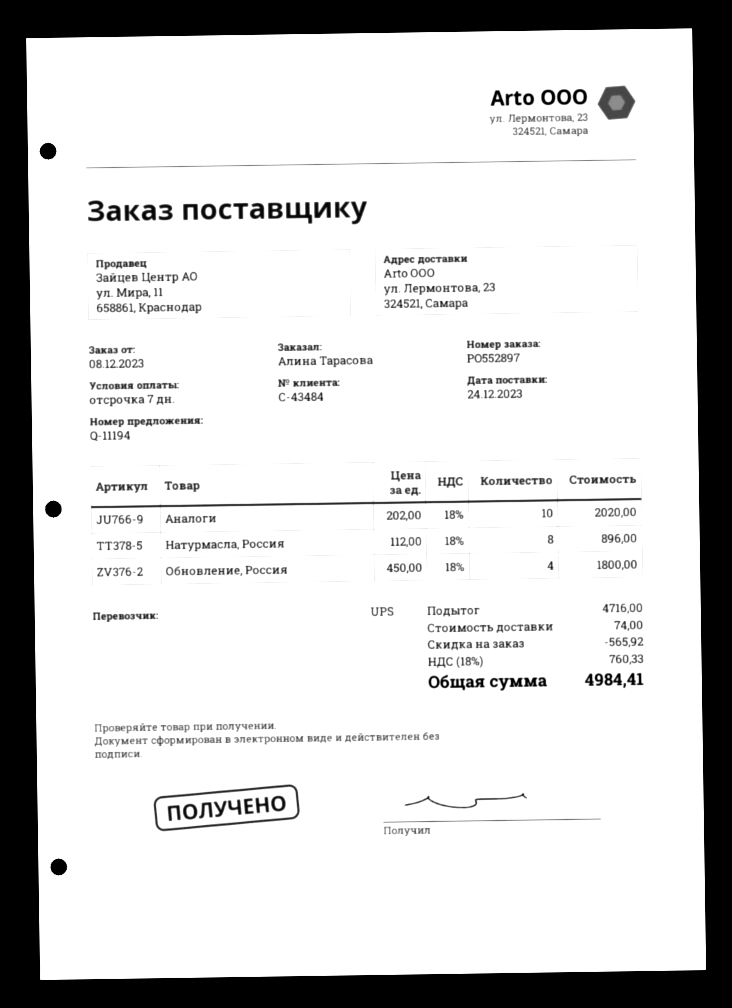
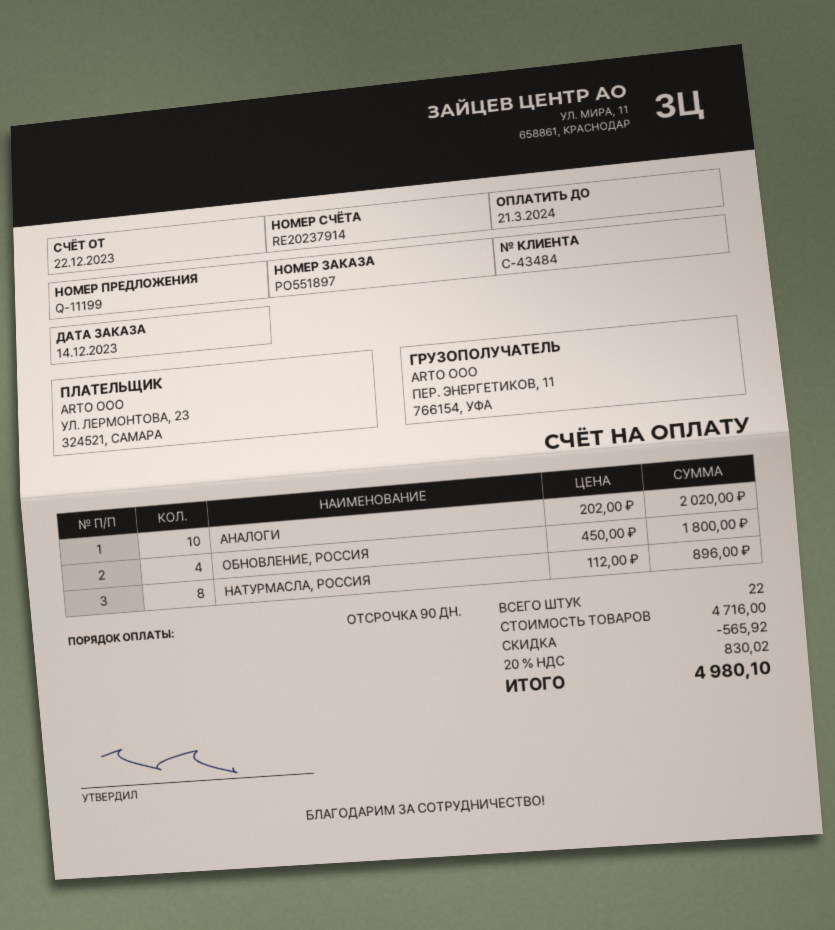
quote number: Q-11194 -> Q-11199
order number: PO552897 -> PO551897
order date: 2023-12-08 -> 2023-12-14
payment terms: 7 days -> 90 days
ship to: ул. Лермонтова, 23, 324521, Самара -> ПЕР. ЭНЕРГЕТИКОВ, 11, 766154, УФА
shipping: 74.00 -> none
tax: 18% = 760.33 -> 20% = 830.02
total: 4984.41 -> 4980.10

